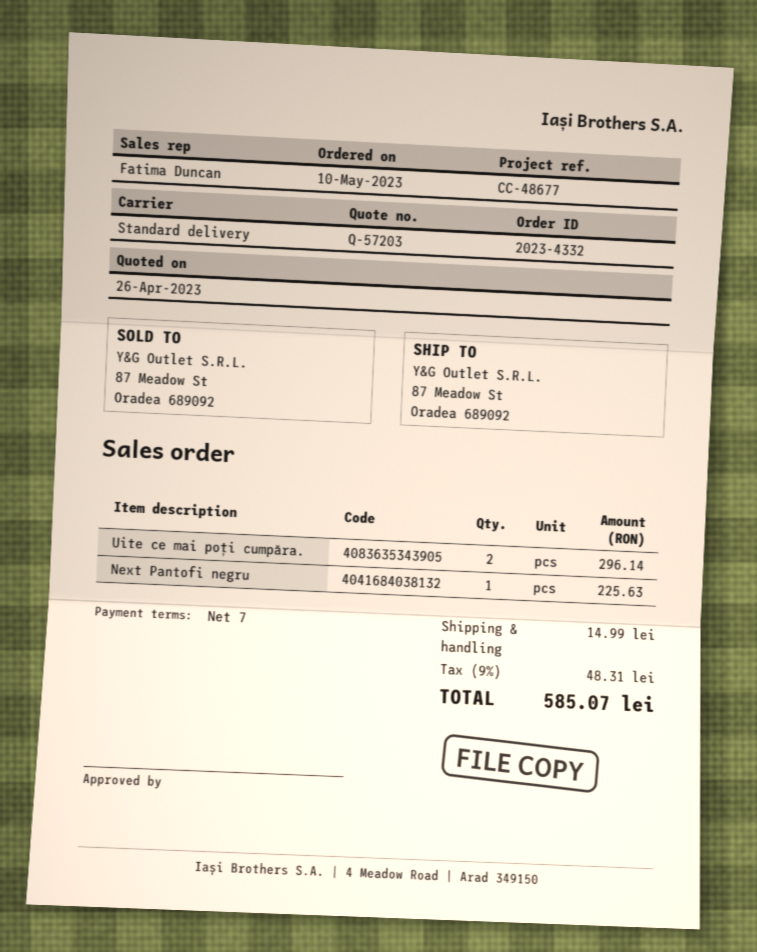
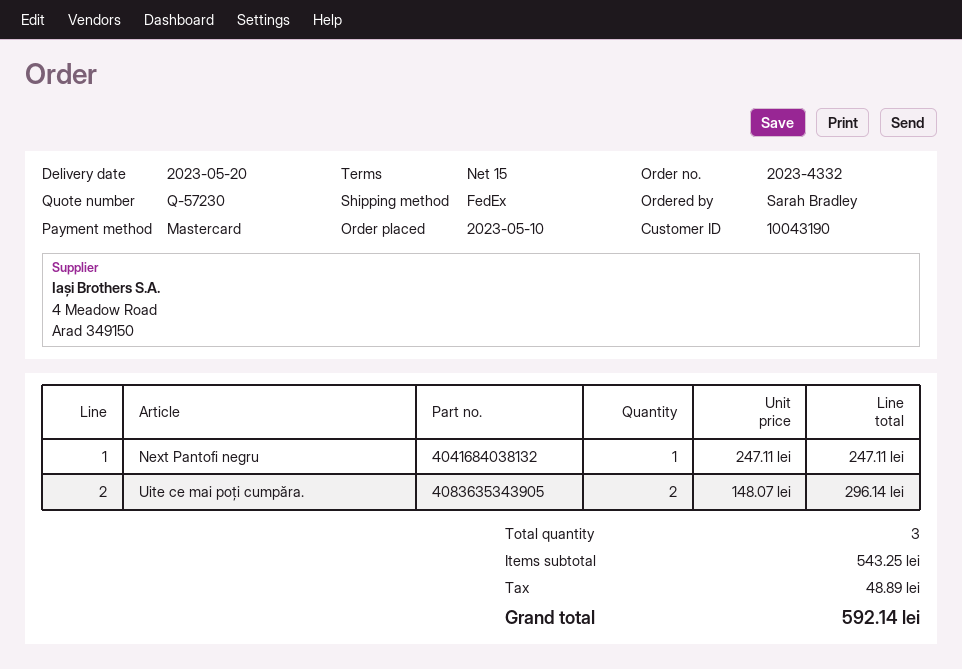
quote number: Q-57203 -> Q-57230
payment terms: 7 days -> 15 days
shipping method: standard -> FedEx
Next Pantofi negru: 1 for 225.63 -> 1 for 247.11
shipping: 14.99 -> none
tax: 48.31 -> 48.89
total: 585.07 -> 592.14

